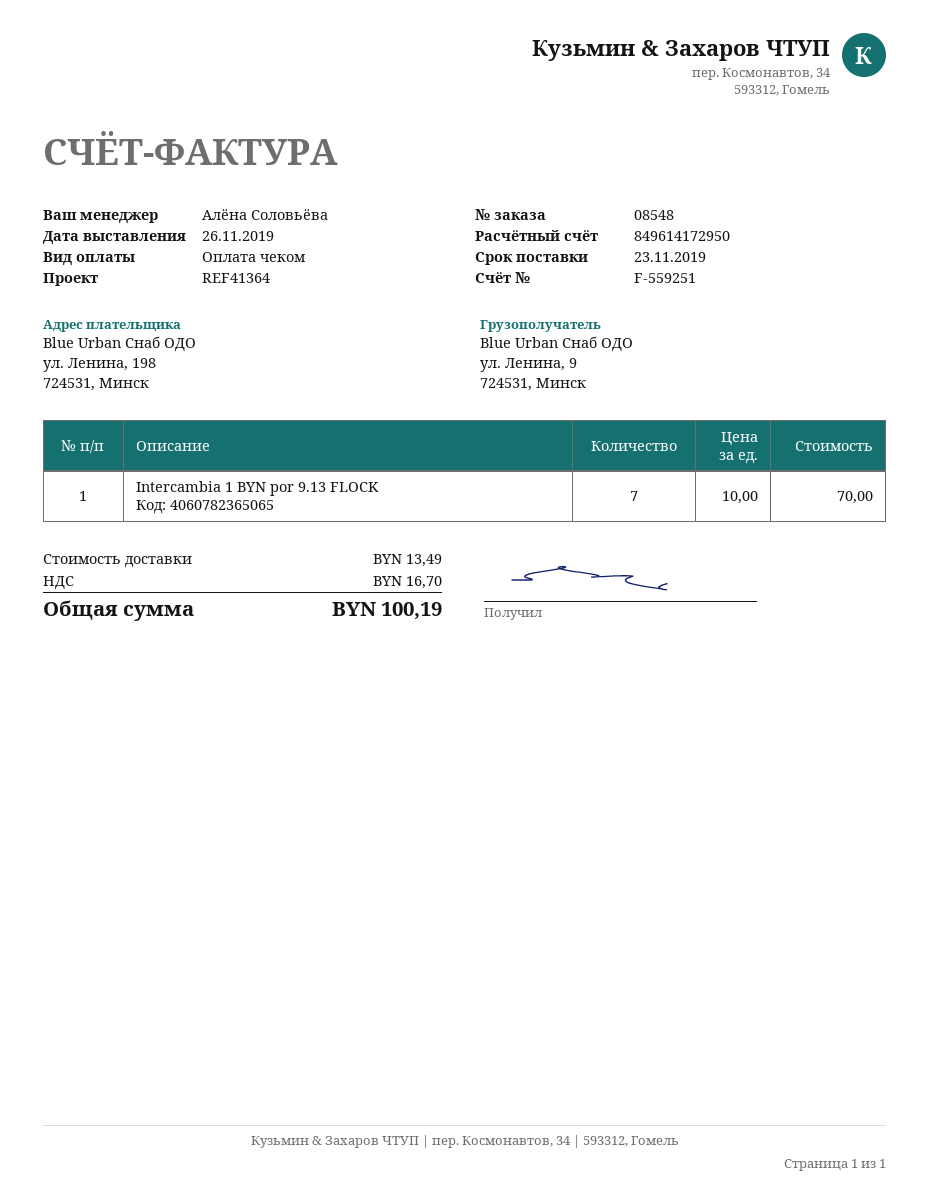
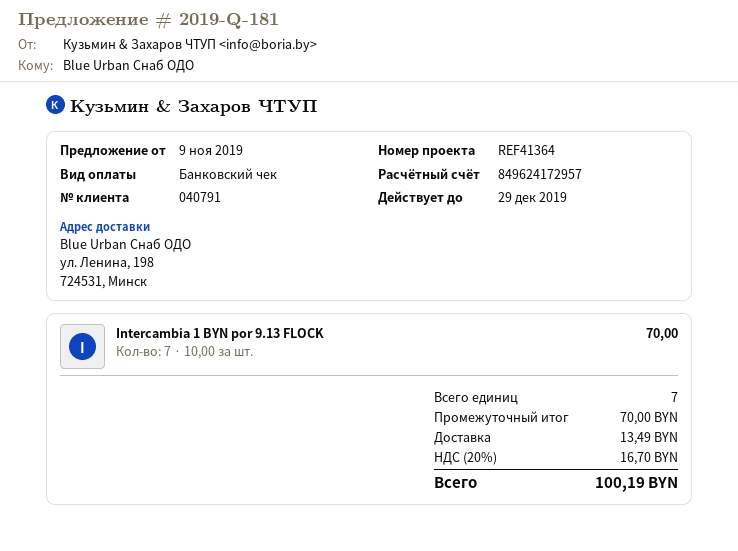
bank account: 849614172950 -> 849624172957
ship to: ул. Ленина, 9, 724531, Минск -> ул. Ленина, 198, 724531, Минск

